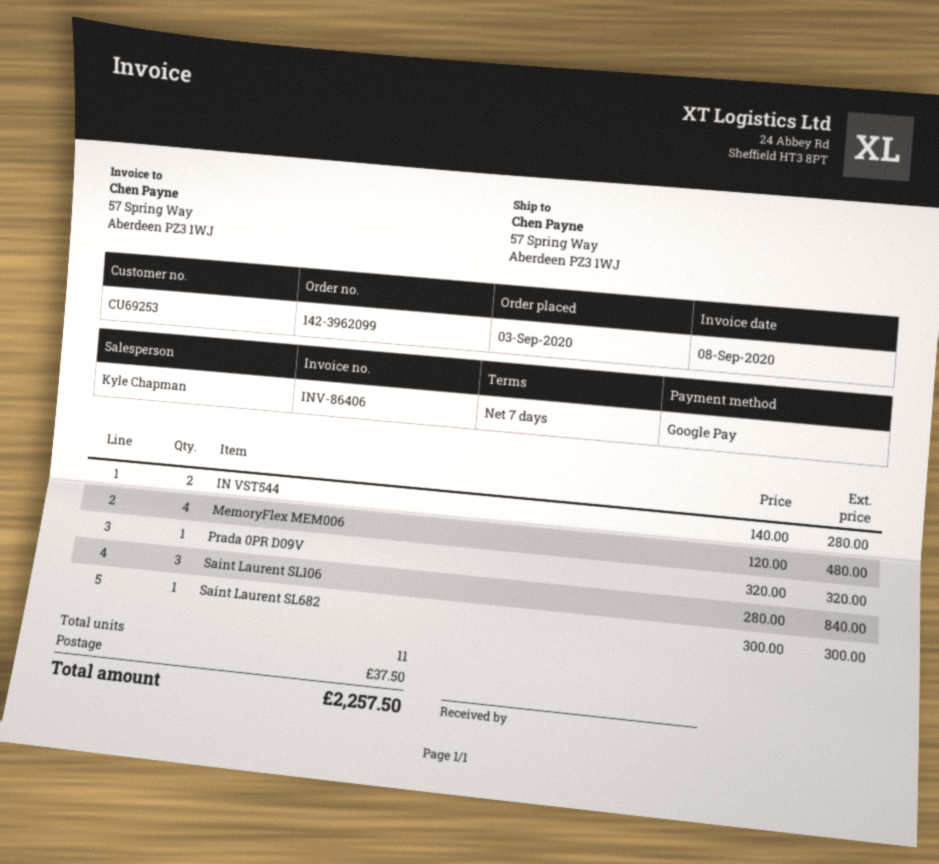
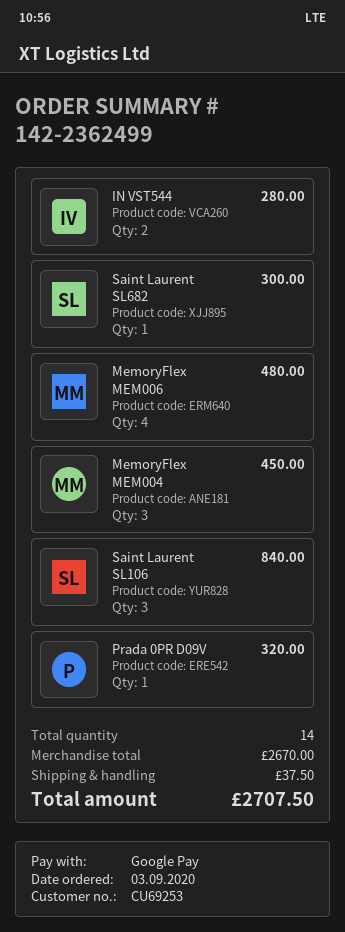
order number: 142-3962099 -> 142-2362499
MemoryFlex MEM004: none -> 3 for 450.00
total quantity: 11 -> 14
total: 2257.50 -> 2707.50

